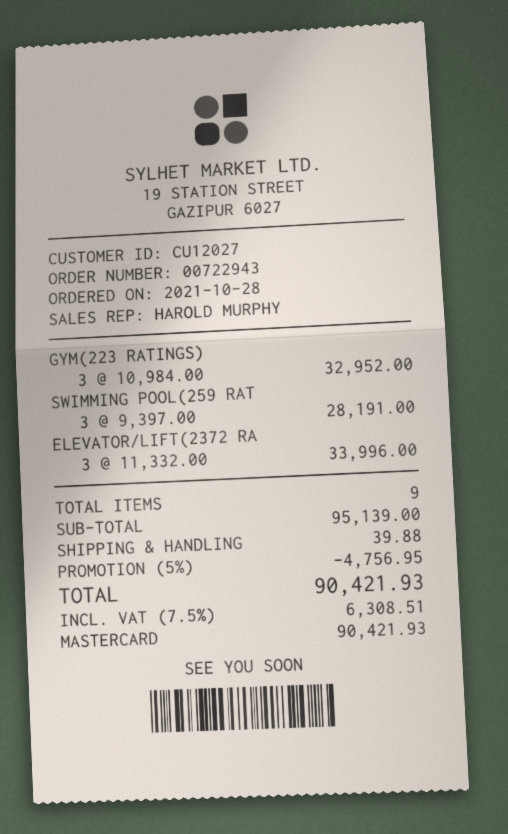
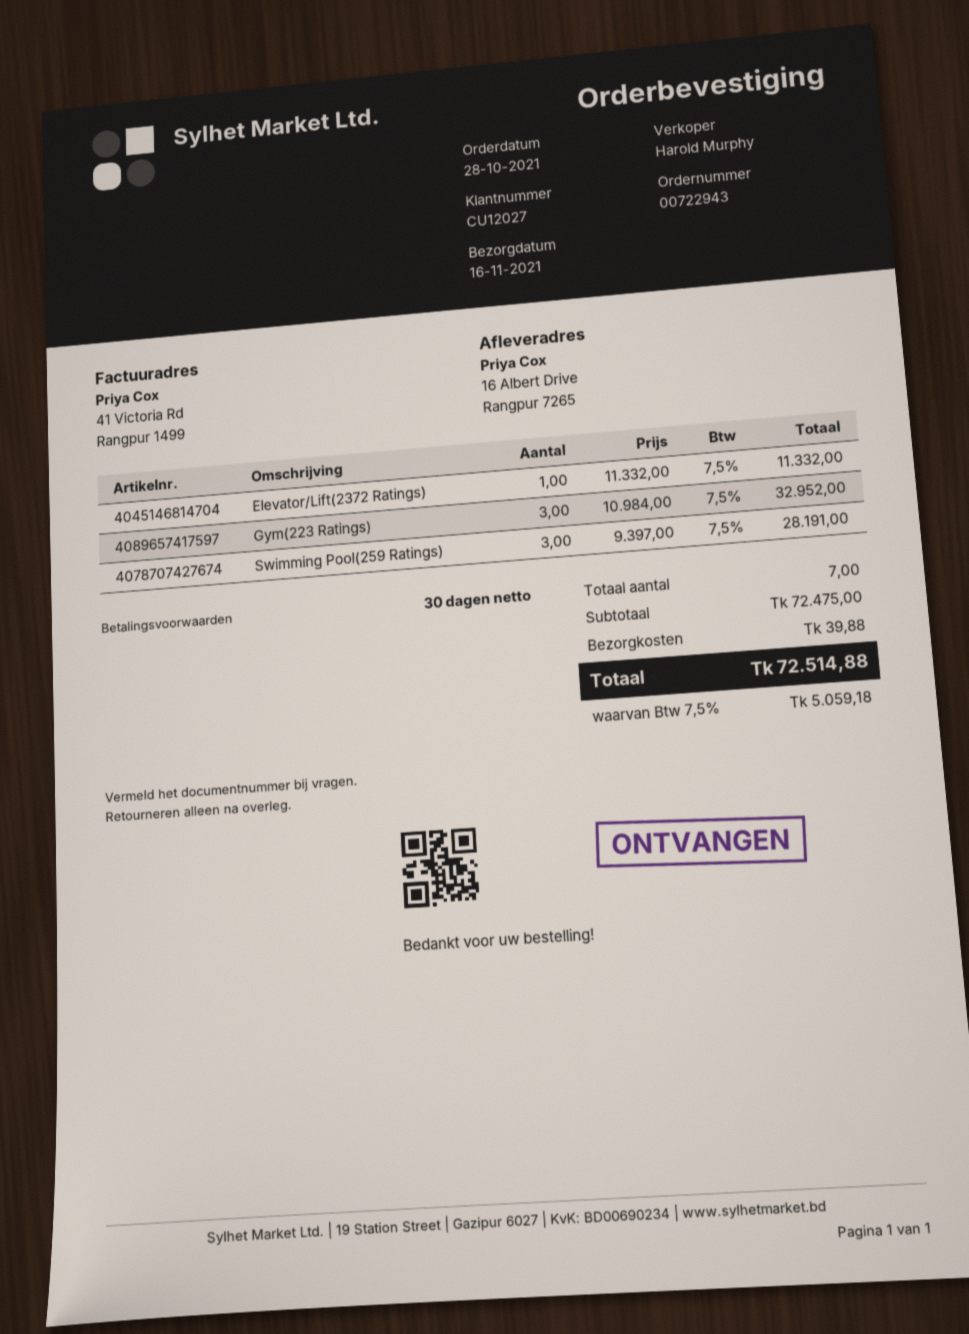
ELEVATOR/LIFT(2372 RA: 3 x 11332.00 = 33996.00 -> 1 x 11332.00 = 11332.00
total quantity: 9 -> 7
subtotal: 95139.00 -> 72475.00
discount: 5% = 4756.95 -> none
tax: 7.5% = 6308.51 -> 7.5% = 5059.18
total: 90421.93 -> 72514.88

